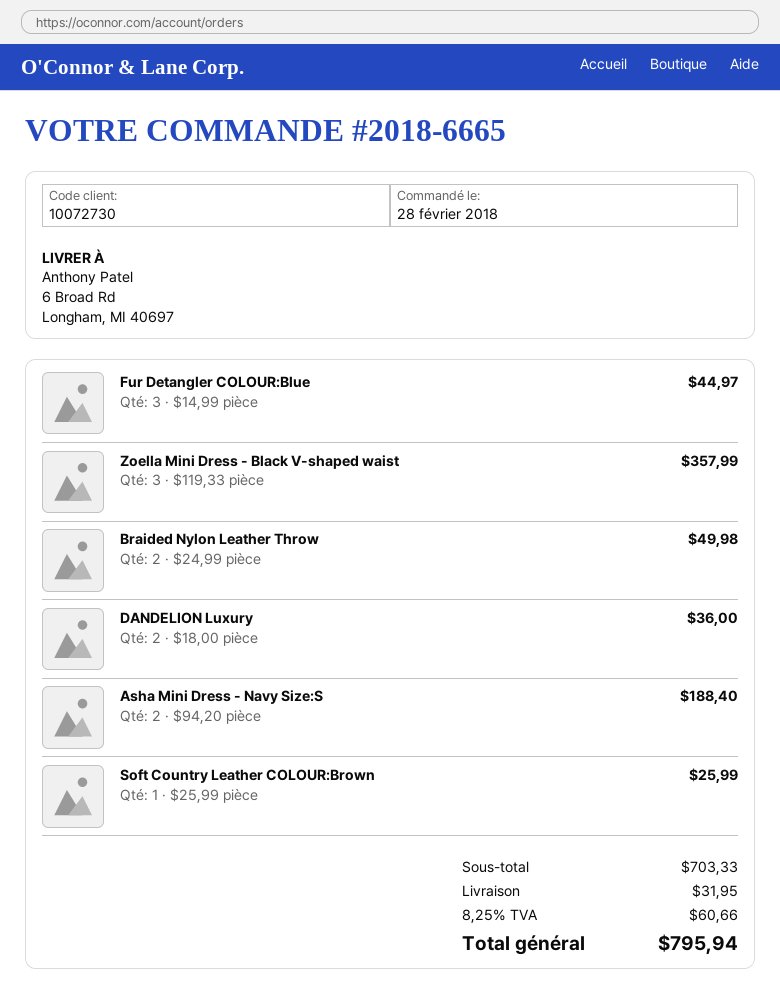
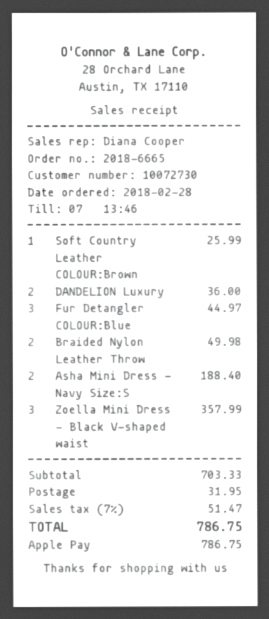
tax: 8.25% = 60.66 -> 7% = 51.47
total: 795.94 -> 786.75

